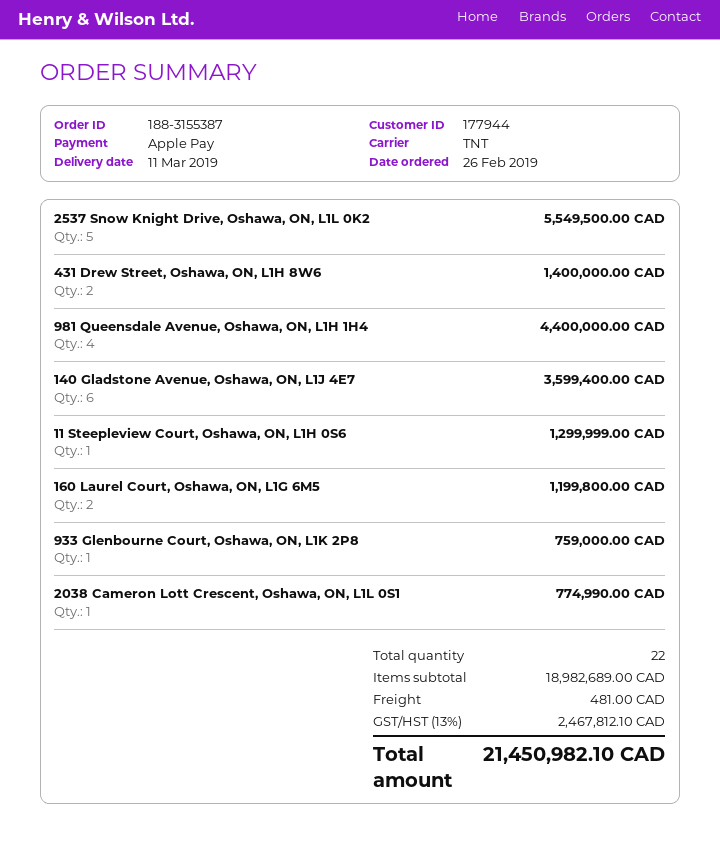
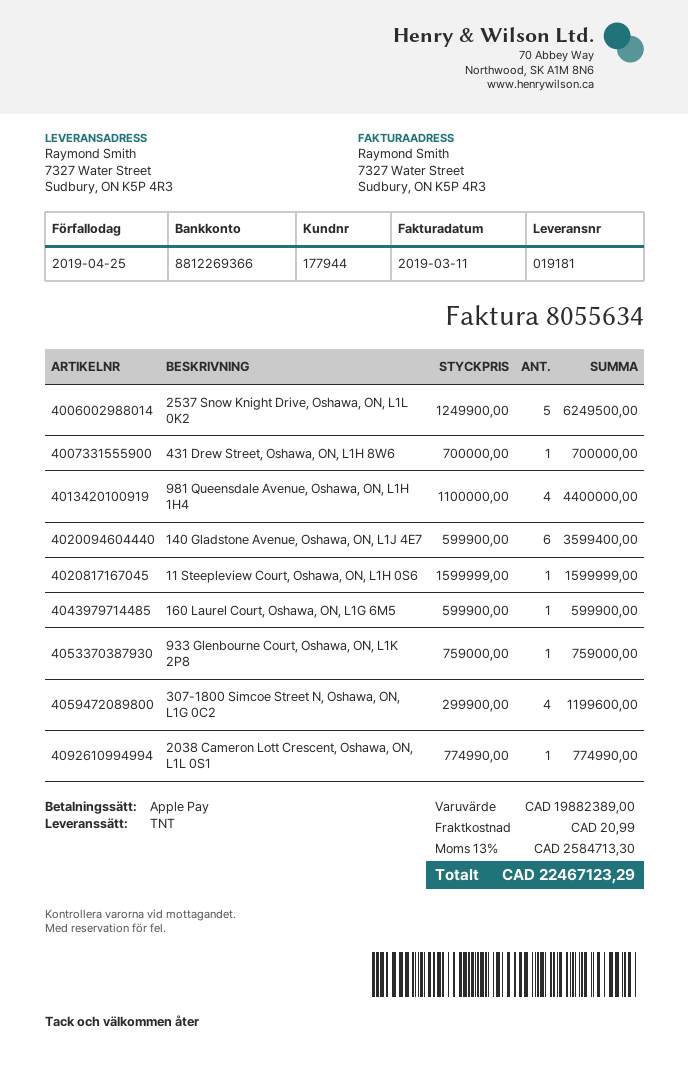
2537 Snow Knight Drive, Oshawa, ON, L1L 0K2: 5 for 5549500.00 -> 5 for 6249500.00
431 Drew Street, Oshawa, ON, L1H 8W6: 2 for 1400000.00 -> 1 for 700000.00
11 Steepleview Court, Oshawa, ON, L1H 0S6: 1 for 1299999.00 -> 1 for 1599999.00
160 Laurel Court, Oshawa, ON, L1G 6M5: 2 for 1199800.00 -> 1 for 599900.00
307-1800 Simcoe Street N, Oshawa, ON, L1G 0C2: none -> 4 for 1199600.00
subtotal: 18982689.00 -> 19882389.00
shipping: 481.00 -> 20.99
tax: 13% = 2467812.10 -> 13% = 2584713.30
total: 21450982.10 -> 22467123.29

